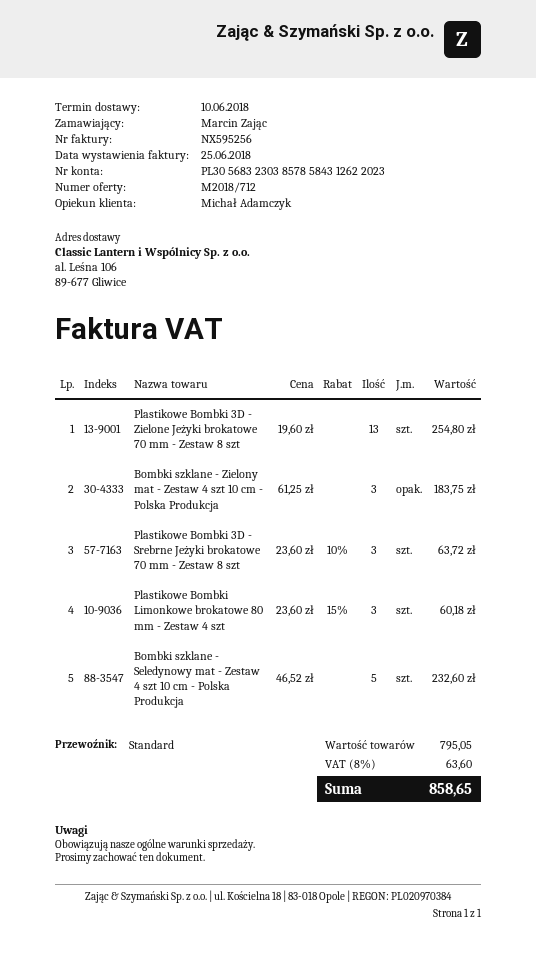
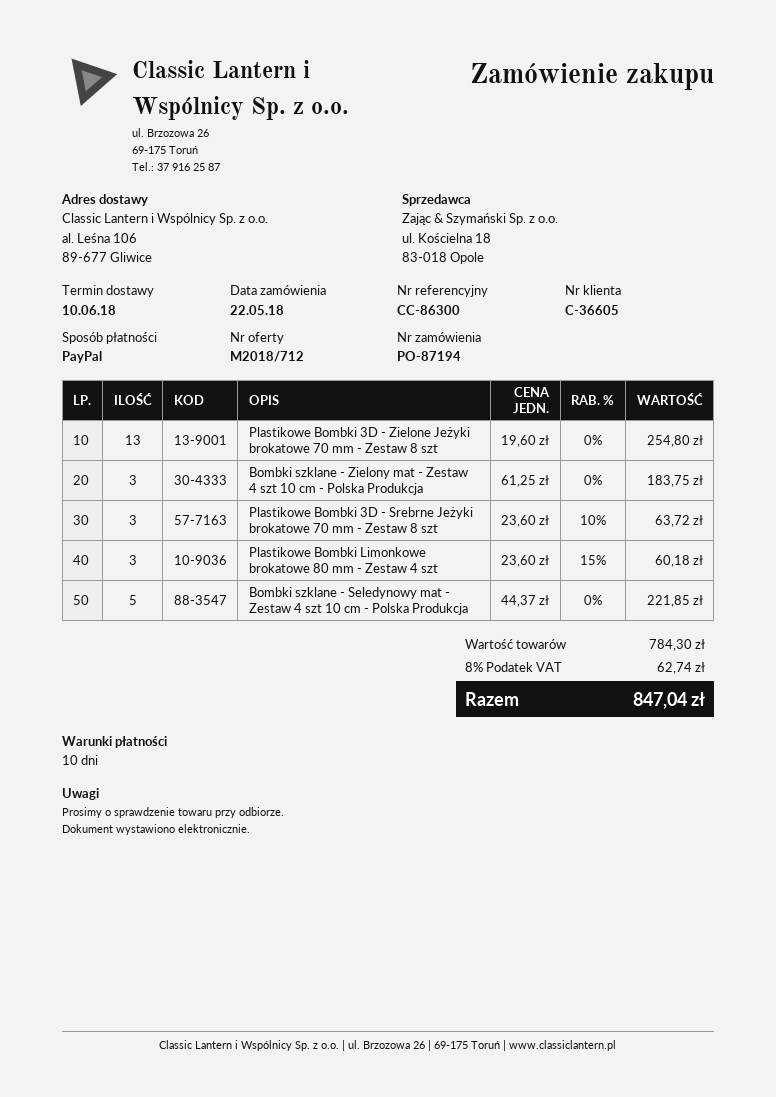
Bombki szklane - Seledynowy mat - Zestaw 4 szt 10 cm - Polska Produkcja: 5 x 46.52 = 232.60 -> 5 x 44.37 = 221.85
subtotal: 795.05 -> 784.30
tax: 8% = 63.60 -> 8% = 62.74
total: 858.65 -> 847.04

